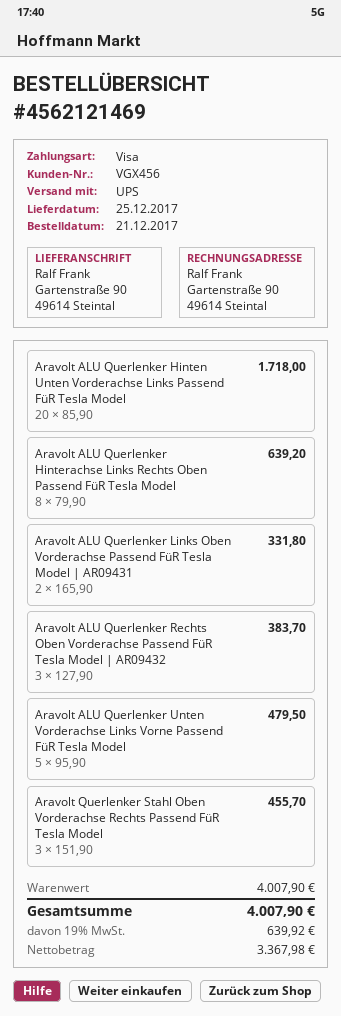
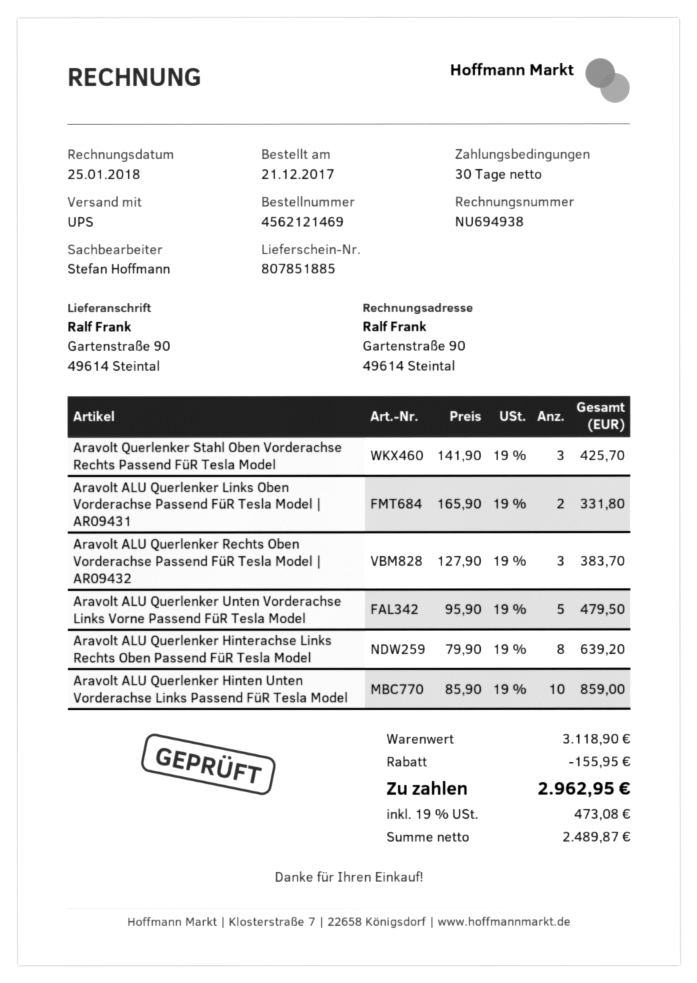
Aravolt ALU Querlenker Hinten Unten Vorderachse Links Passend FüR Tesla Model: 20 x 85.90 = 1718.00 -> 10 x 85.90 = 859.00
Aravolt Querlenker Stahl Oben Vorderachse Rechts Passend FüR Tesla Model: 3 x 151.90 = 455.70 -> 3 x 141.90 = 425.70
subtotal: 4007.90 -> 3118.90
discount: none -> 155.95
net: 3367.98 -> 2489.87
tax: 19% = 639.92 -> 19% = 473.08
total: 4007.90 -> 2962.95

